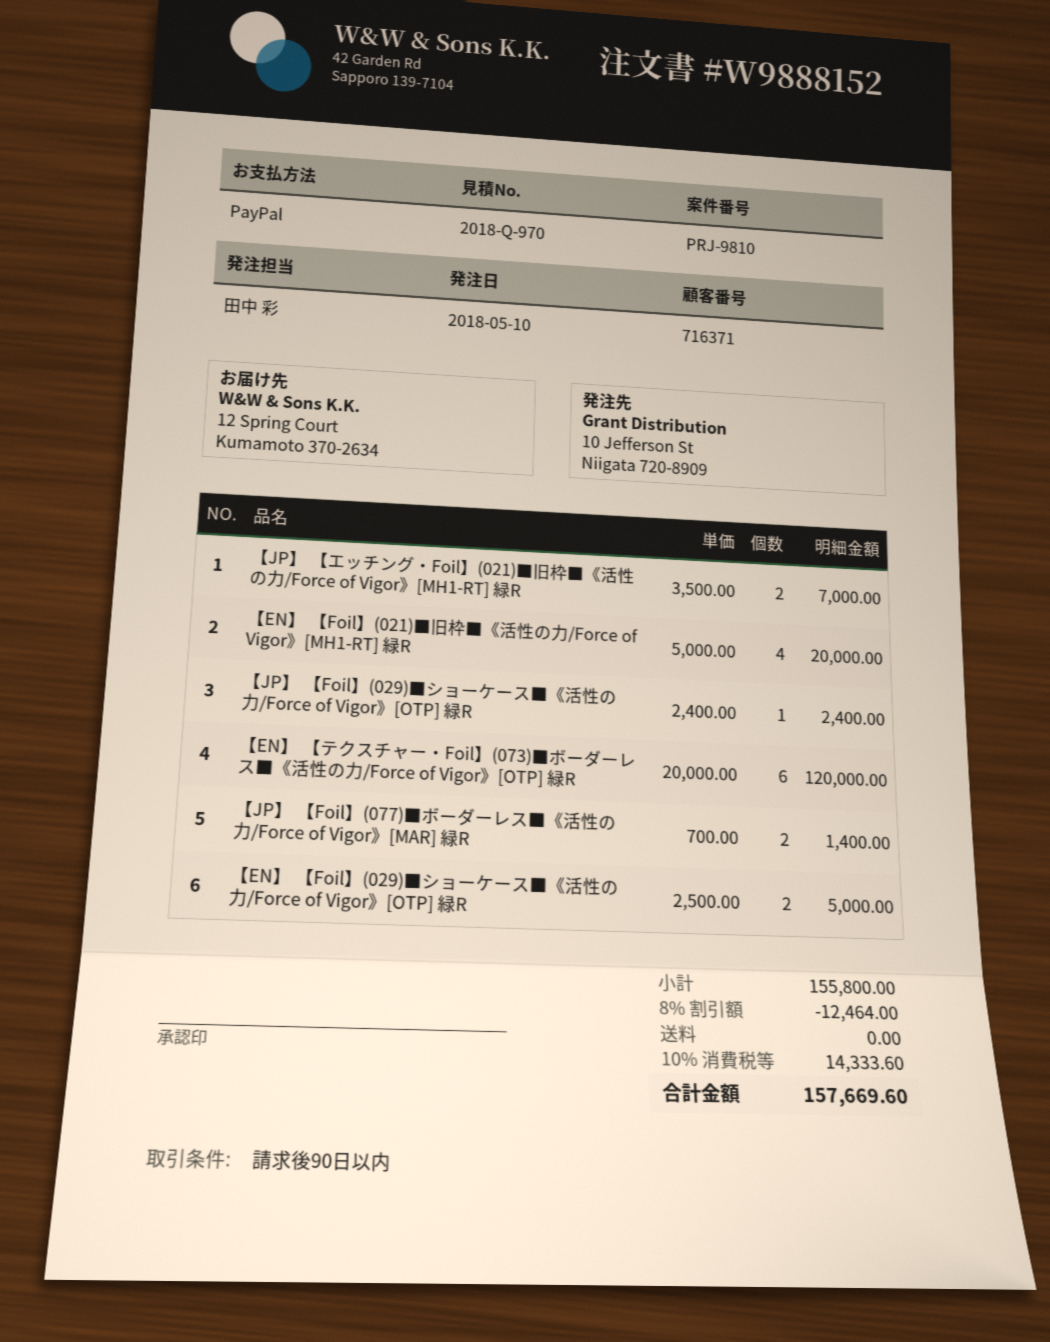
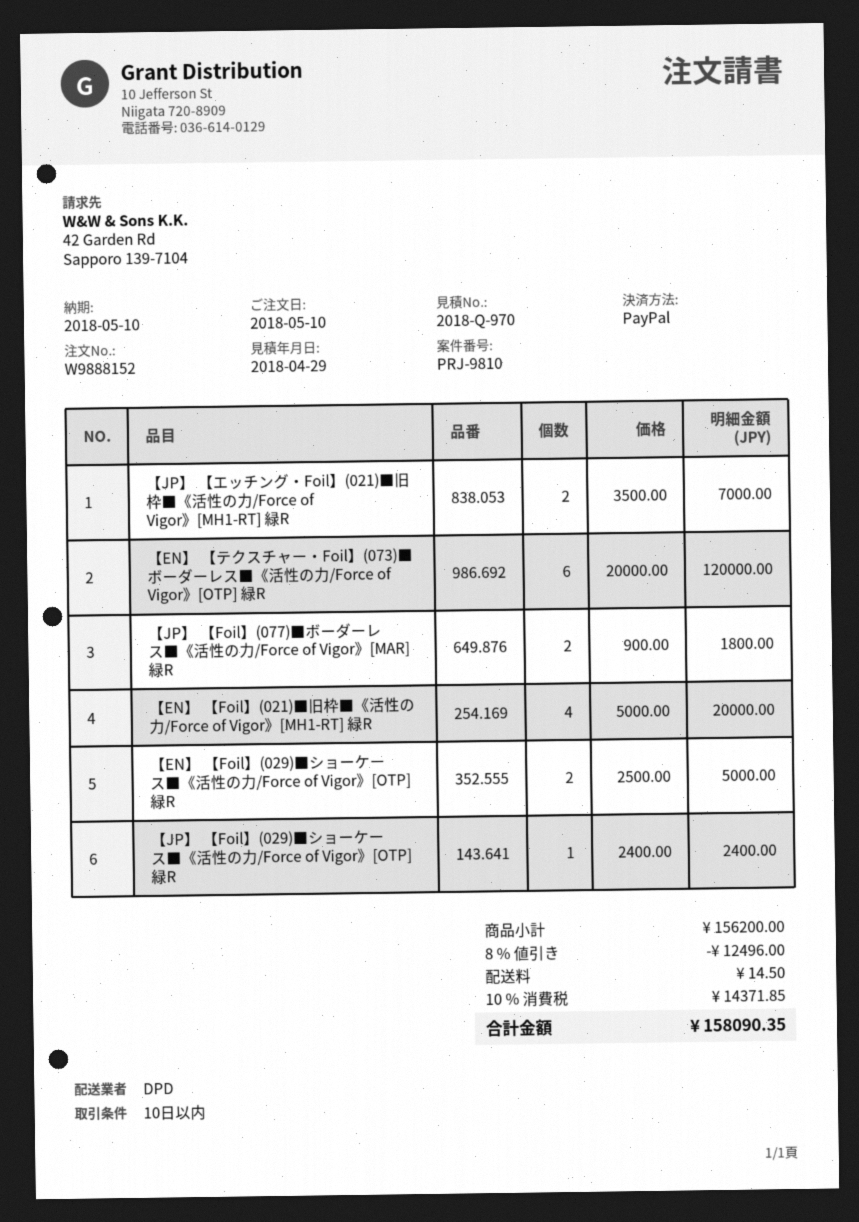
payment terms: 90 days -> 10 days
【JP】 【Foil】(077)■ボーダーレス■《活性の力/Force of Vigor》[MAR] 緑R: 2 x 700.00 = 1400.00 -> 2 x 900.00 = 1800.00
subtotal: 155800.00 -> 156200.00
discount: 8% = 12464.00 -> 8% = 12496.00
shipping: 0.00 -> 14.50
tax: 10% = 14333.60 -> 10% = 14371.85
total: 157669.60 -> 158090.35

